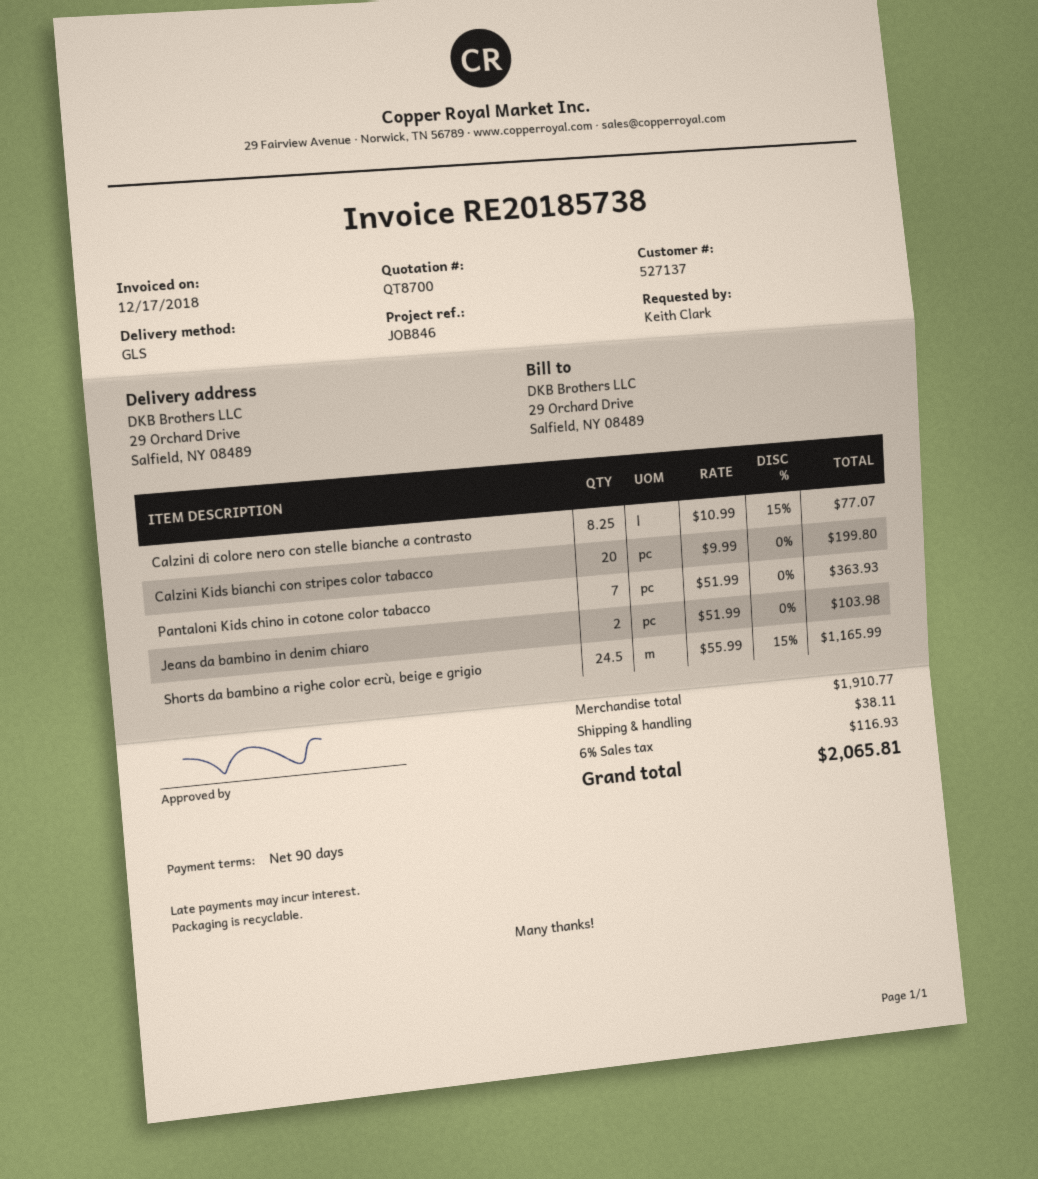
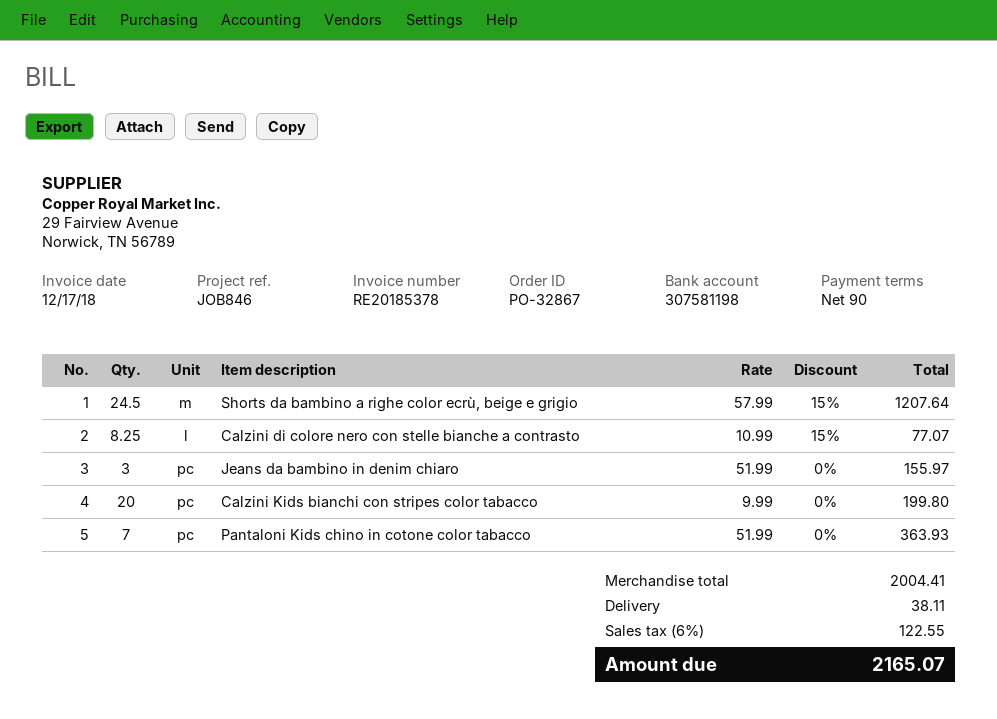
invoice number: RE20185738 -> RE20185378
Jeans da bambino in denim chiaro: 2 x 51.99 = 103.98 -> 3 x 51.99 = 155.97
Shorts da bambino a righe color ecrù, beige e grigio: 24.5 x 55.99 - 15% = 1165.99 -> 24.5 x 57.99 - 15% = 1207.64
subtotal: 1910.77 -> 2004.41
tax: 6% = 116.93 -> 6% = 122.55
total: 2065.81 -> 2165.07

